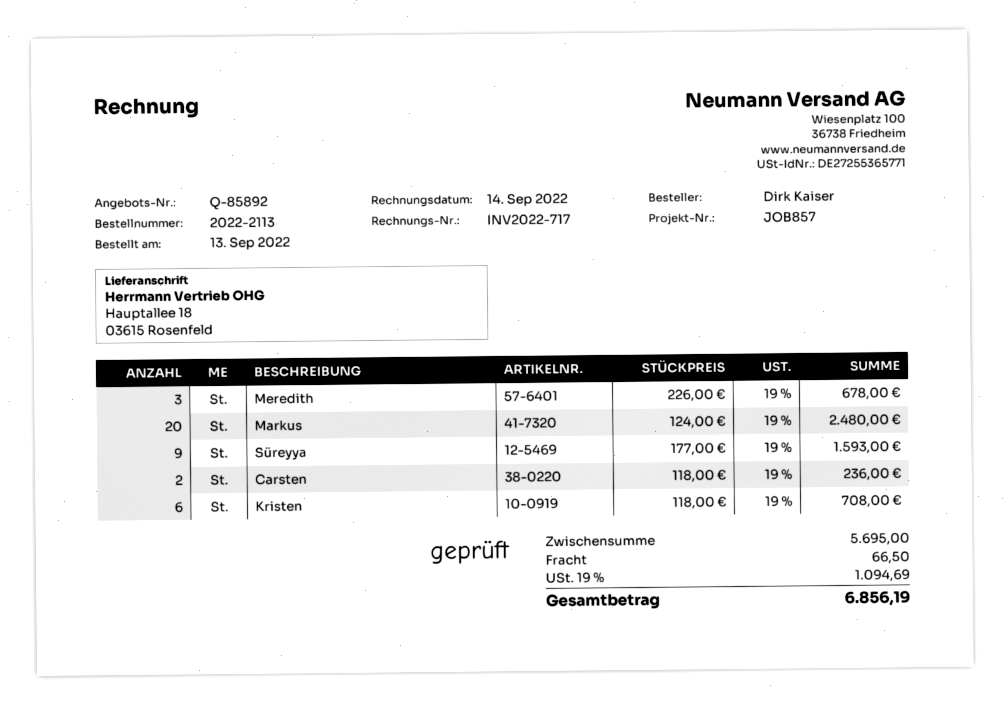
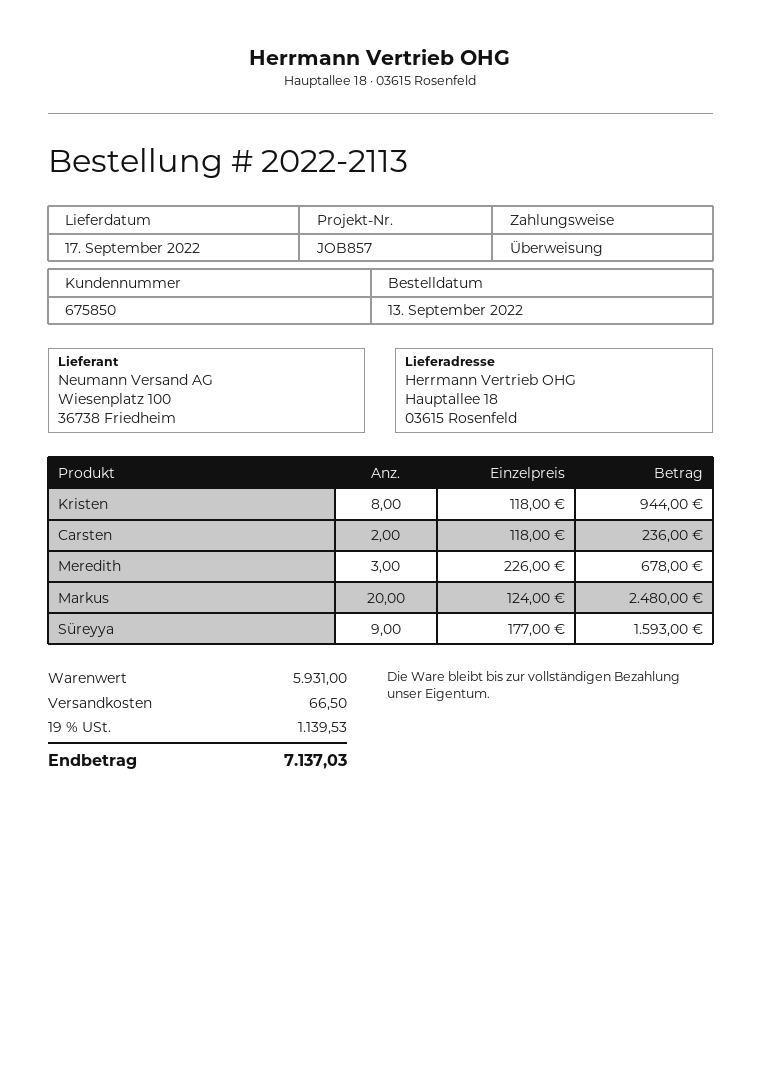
Kristen: 6 x 118.00 = 708.00 -> 8 x 118.00 = 944.00
subtotal: 5695.00 -> 5931.00
tax: 19% = 1094.69 -> 19% = 1139.53
total: 6856.19 -> 7137.03

